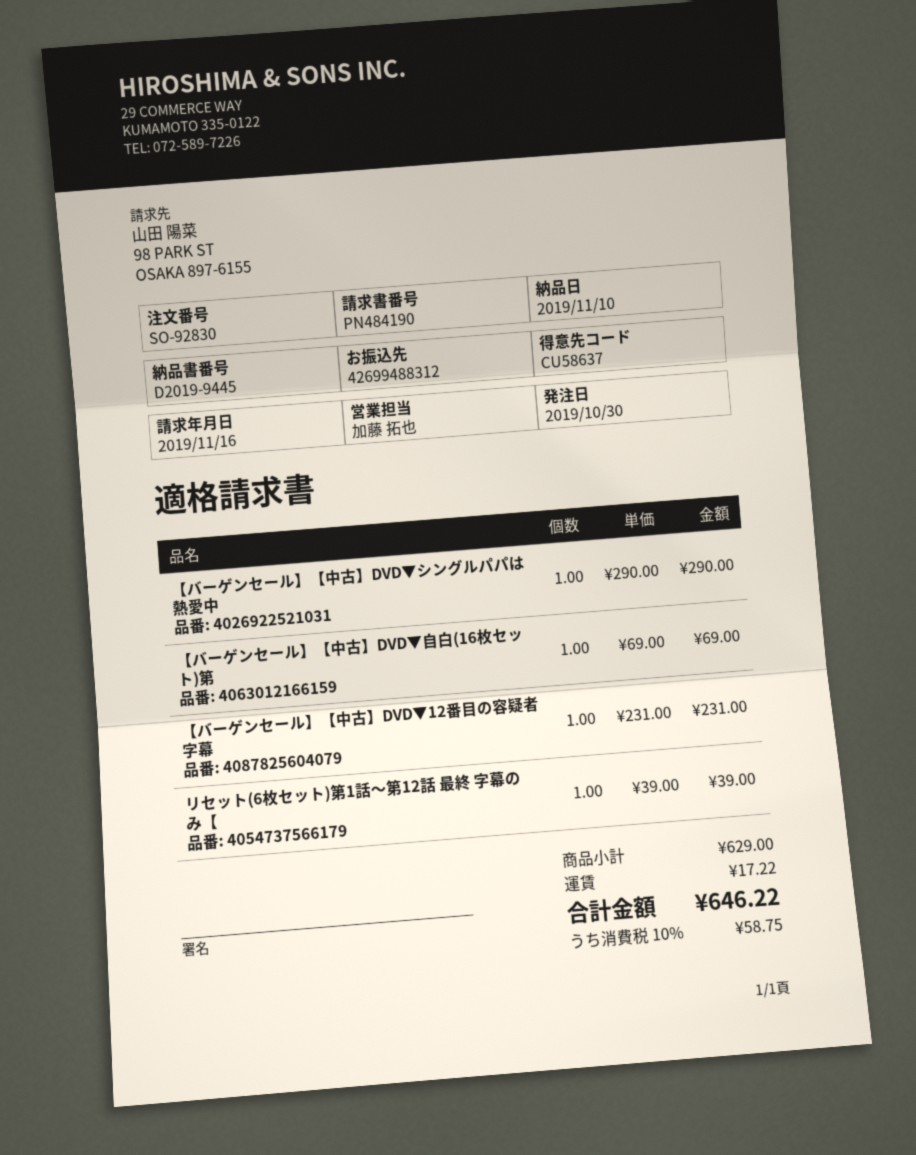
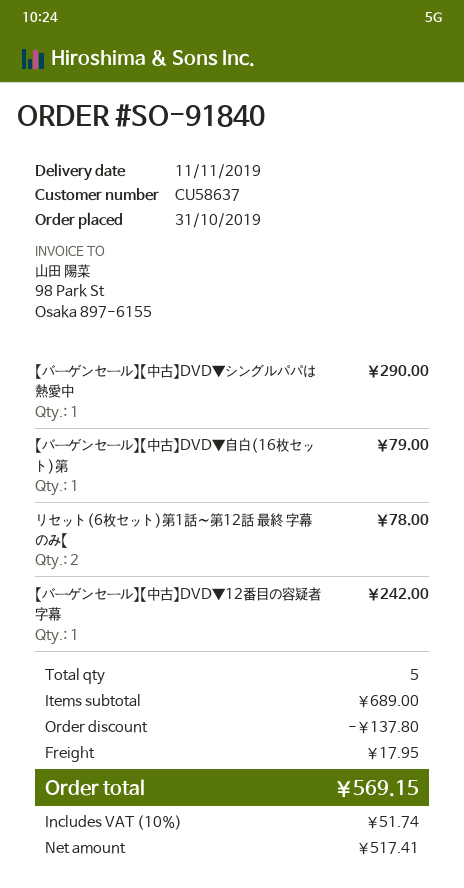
order number: SO-92830 -> SO-91840
order date: 2019-10-30 -> 2019-10-31
delivery date: 2019-11-10 -> 2019-11-11
【バーゲンセール】【中古】DVD▼自白(16枚セット)第: 1 for 69.00 -> 1 for 79.00
【バーゲンセール】【中古】DVD▼12番目の容疑者 字幕: 1 for 231.00 -> 1 for 242.00
リセット(6枚セット)第1話〜第12話 最終 字幕のみ【: 1 for 39.00 -> 2 for 78.00
subtotal: 629.00 -> 689.00
discount: none -> 137.80
shipping: 17.22 -> 17.95
tax: 10% = 58.75 -> 10% = 51.74
total: 646.22 -> 569.15

